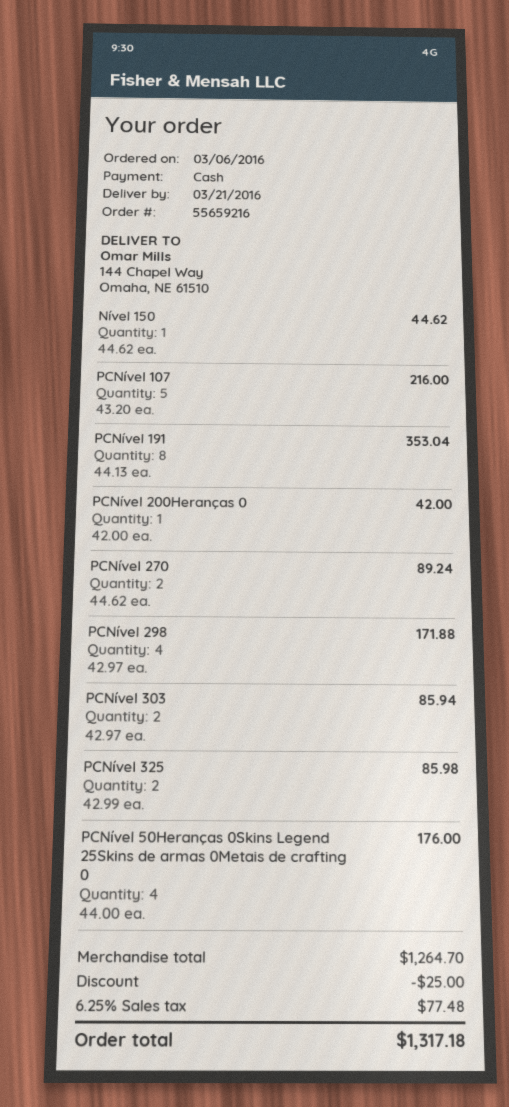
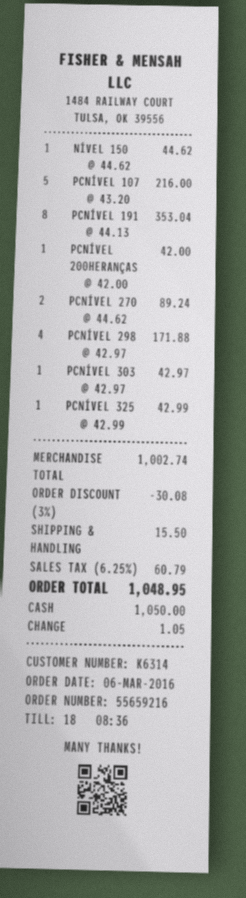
PCNível 303: 2 x 42.97 = 85.94 -> 1 x 42.97 = 42.97
PCNível 325: 2 x 42.99 = 85.98 -> 1 x 42.99 = 42.99
PCNível 50Heranças 0Skins Legend 25Skins de armas 0Metais de crafting 0: 4 x 44.00 = 176.00 -> none
subtotal: 1264.70 -> 1002.74
discount: 25.00 -> 30.08
shipping: none -> 15.50
tax: 6.25% = 77.48 -> 6.25% = 60.79
total: 1317.18 -> 1048.95

